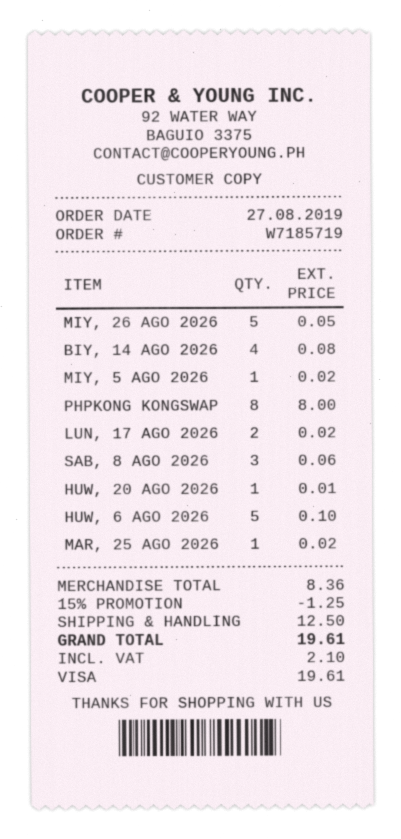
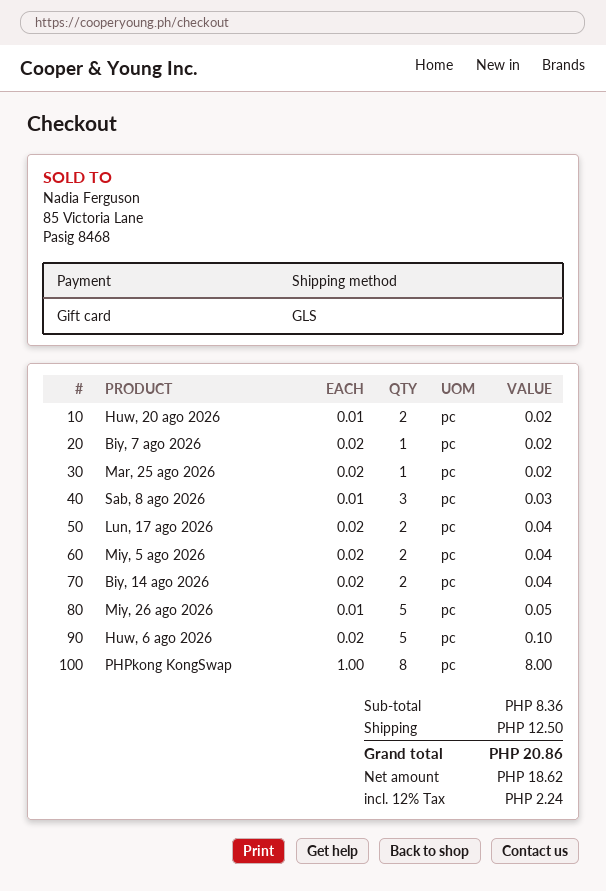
payment method: Visa -> gift card
BIY, 14 AGO 2026: 4 for 0.08 -> 2 for 0.04
MIY, 5 AGO 2026: 1 for 0.02 -> 2 for 0.04
LUN, 17 AGO 2026: 2 for 0.02 -> 2 for 0.04
SAB, 8 AGO 2026: 3 for 0.06 -> 3 for 0.03
HUW, 20 AGO 2026: 1 for 0.01 -> 2 for 0.02
Biy, 7 ago 2026: none -> 1 for 0.02
discount: 15% = 1.25 -> none
tax: 2.10 -> 2.24
total: 19.61 -> 20.86

